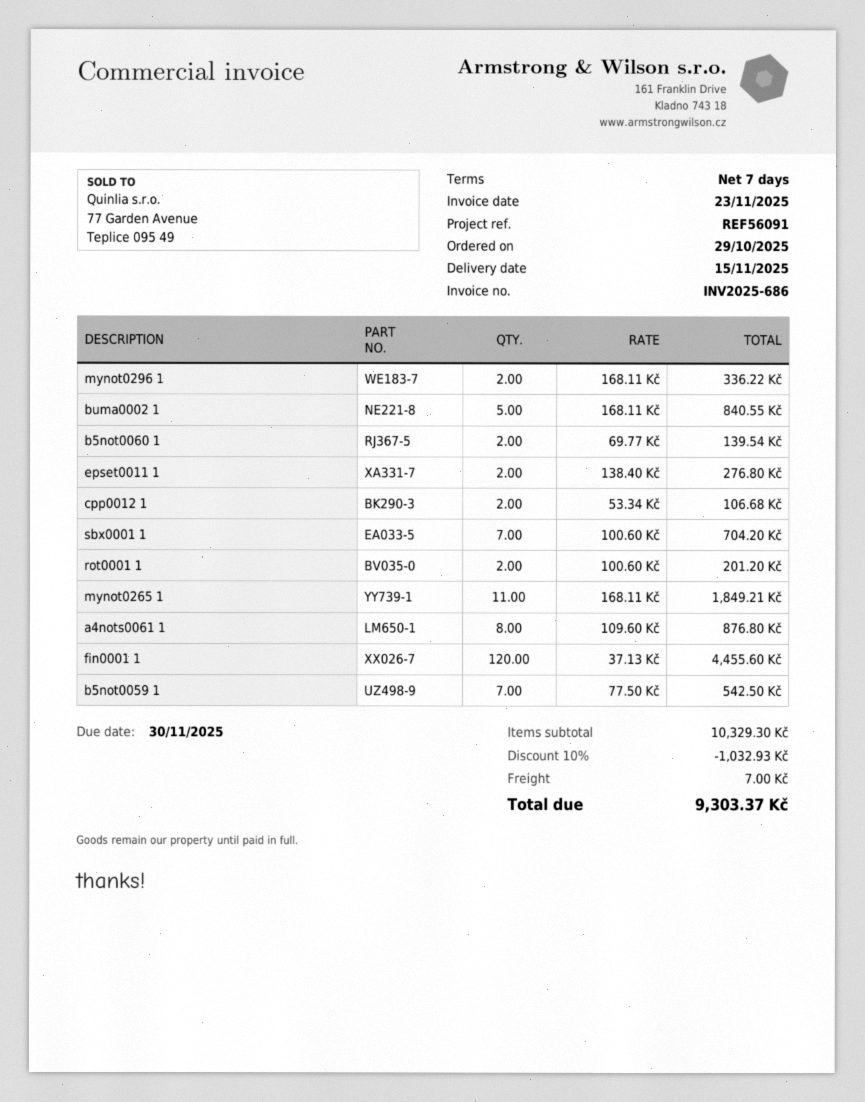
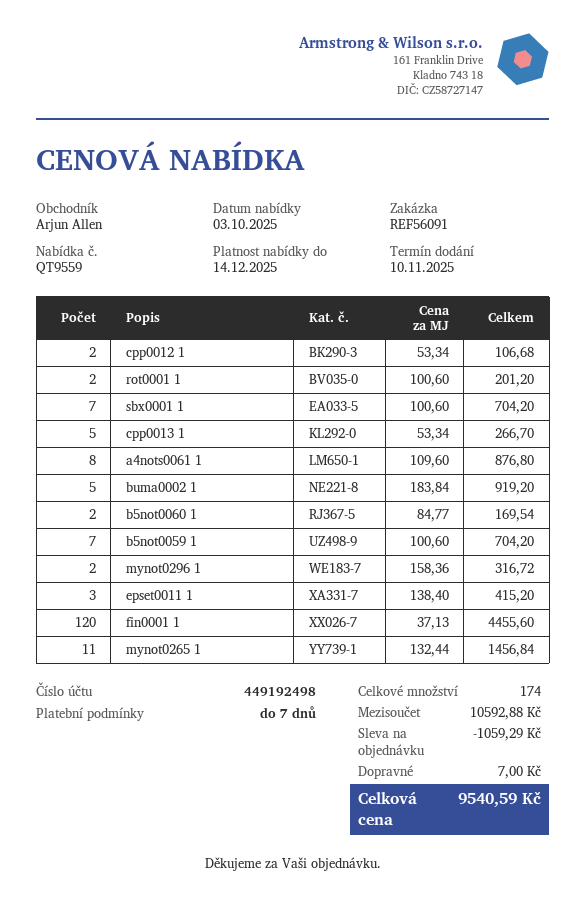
delivery date: 2025-11-15 -> 2025-11-10
mynot0296 1: 2 x 168.11 = 336.22 -> 2 x 158.36 = 316.72
buma0002 1: 5 x 168.11 = 840.55 -> 5 x 183.84 = 919.20
b5not0060 1: 2 x 69.77 = 139.54 -> 2 x 84.77 = 169.54
epset0011 1: 2 x 138.40 = 276.80 -> 3 x 138.40 = 415.20
mynot0265 1: 11 x 168.11 = 1849.21 -> 11 x 132.44 = 1456.84
b5not0059 1: 7 x 77.50 = 542.50 -> 7 x 100.60 = 704.20
cpp0013 1: none -> 5 x 53.34 = 266.70
subtotal: 10329.30 -> 10592.88
discount: 1032.93 -> 1059.29
total: 9303.37 -> 9540.59

